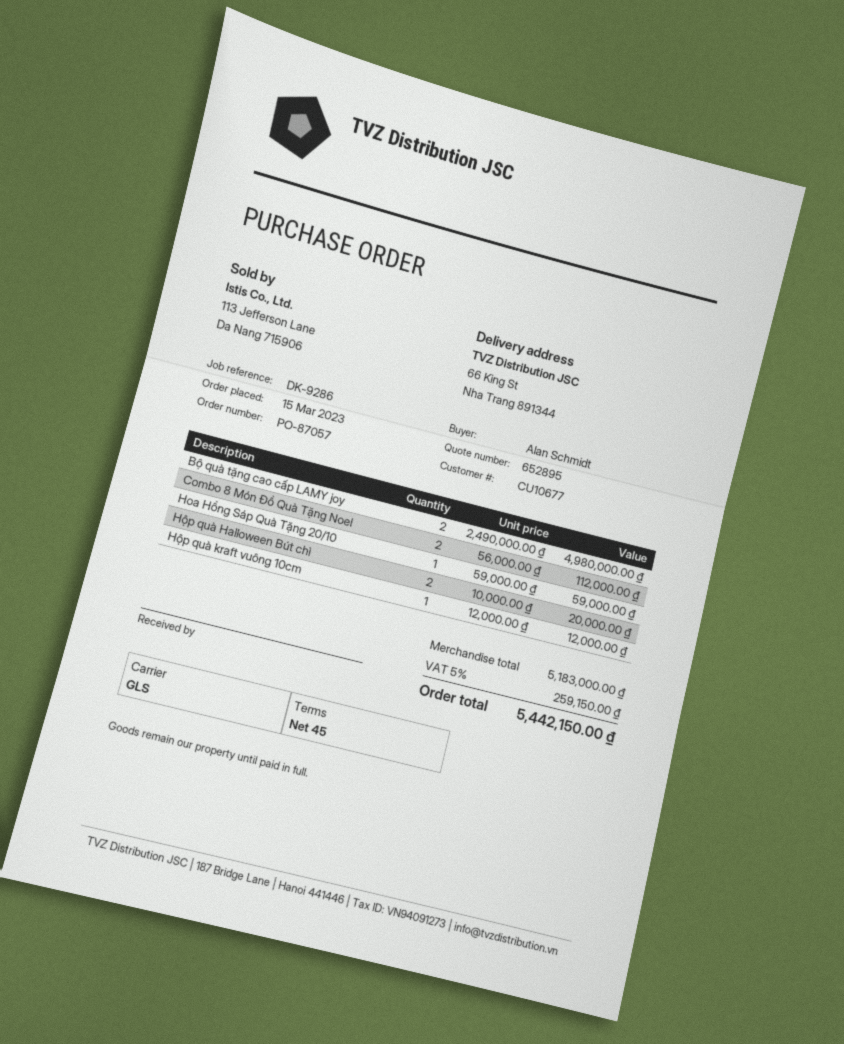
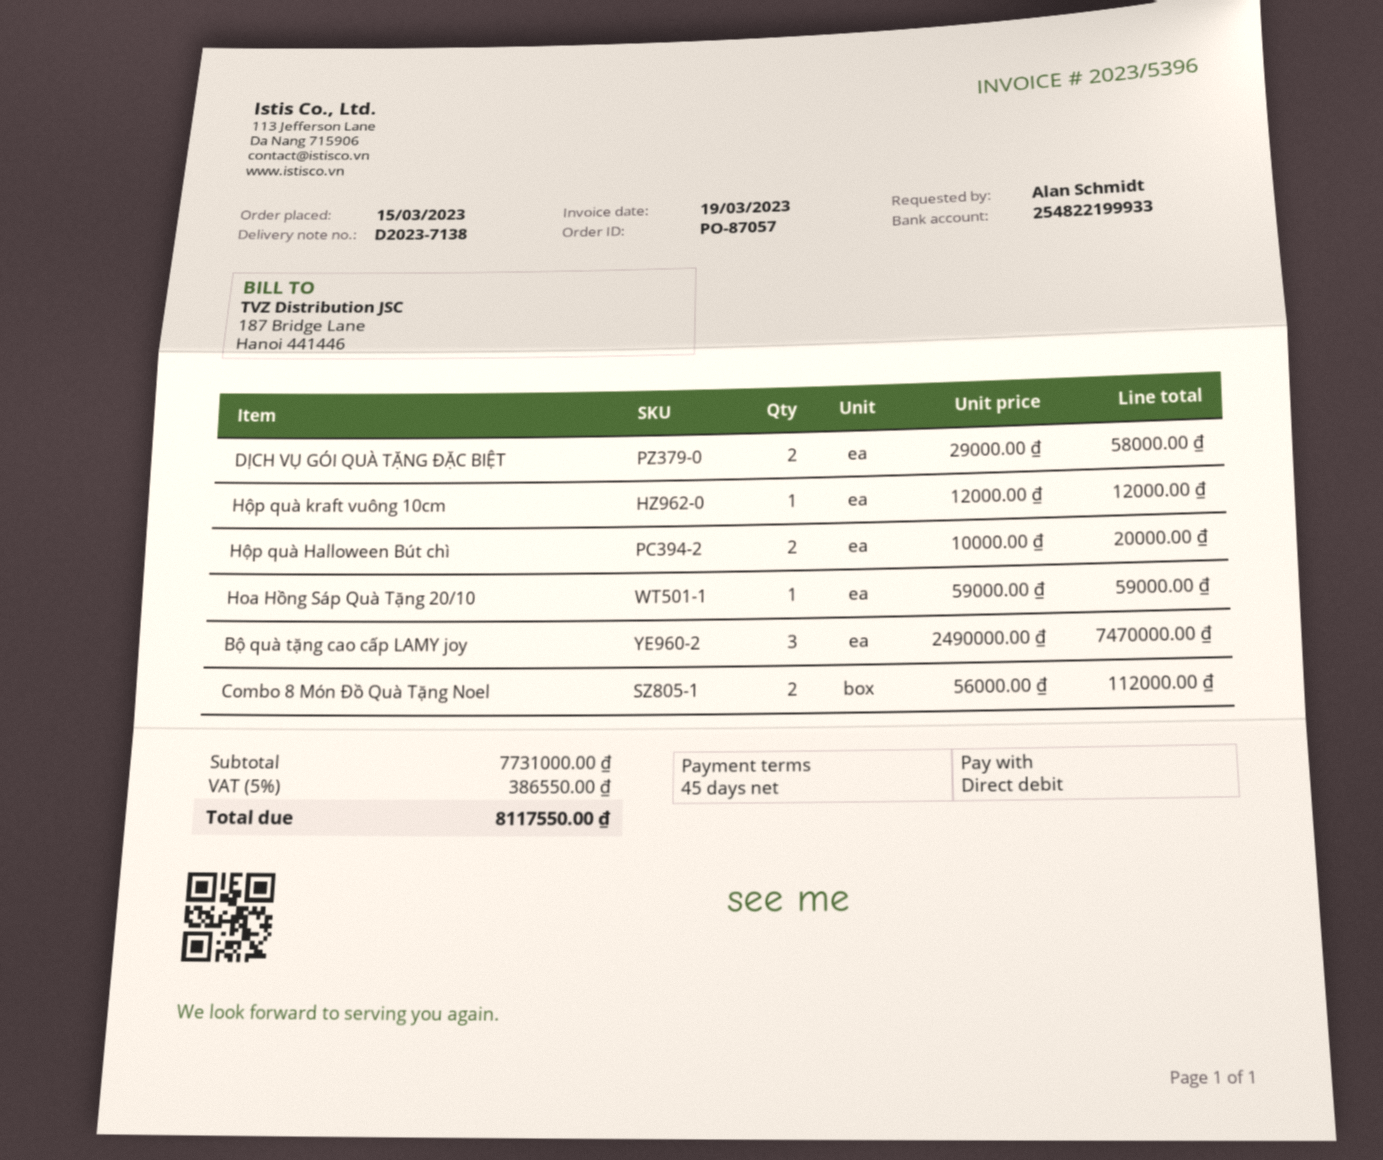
Bộ quà tặng cao cấp LAMY joy: 2 x 2490000.00 = 4980000.00 -> 3 x 2490000.00 = 7470000.00
DỊCH VỤ GÓI QUÀ TẶNG ĐẶC BIỆT: none -> 2 x 29000.00 = 58000.00
subtotal: 5183000.00 -> 7731000.00
tax: 5% = 259150.00 -> 5% = 386550.00
total: 5442150.00 -> 8117550.00

